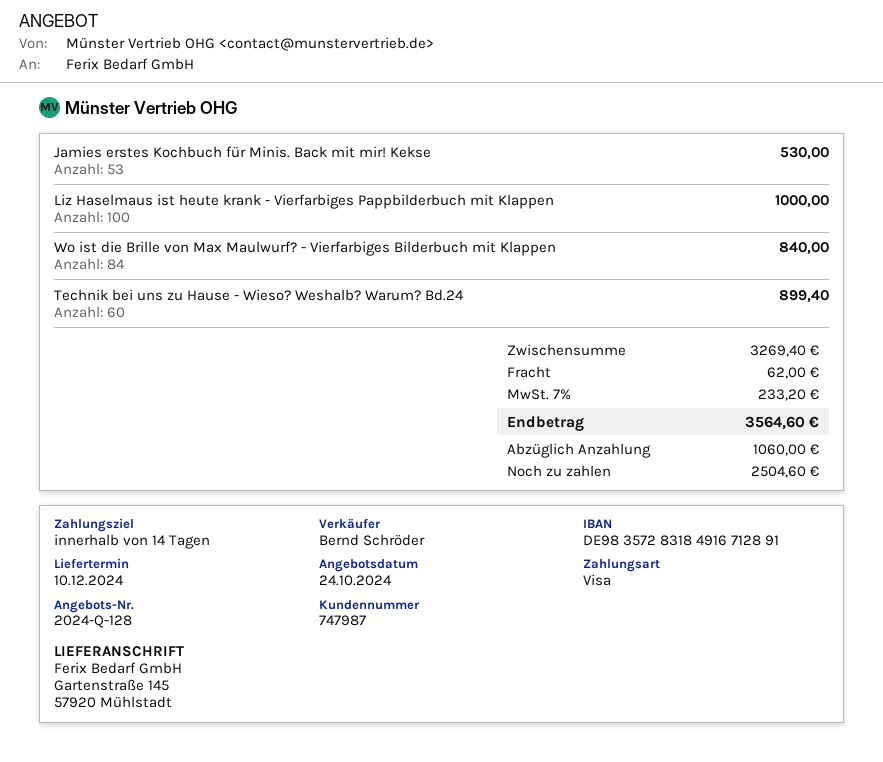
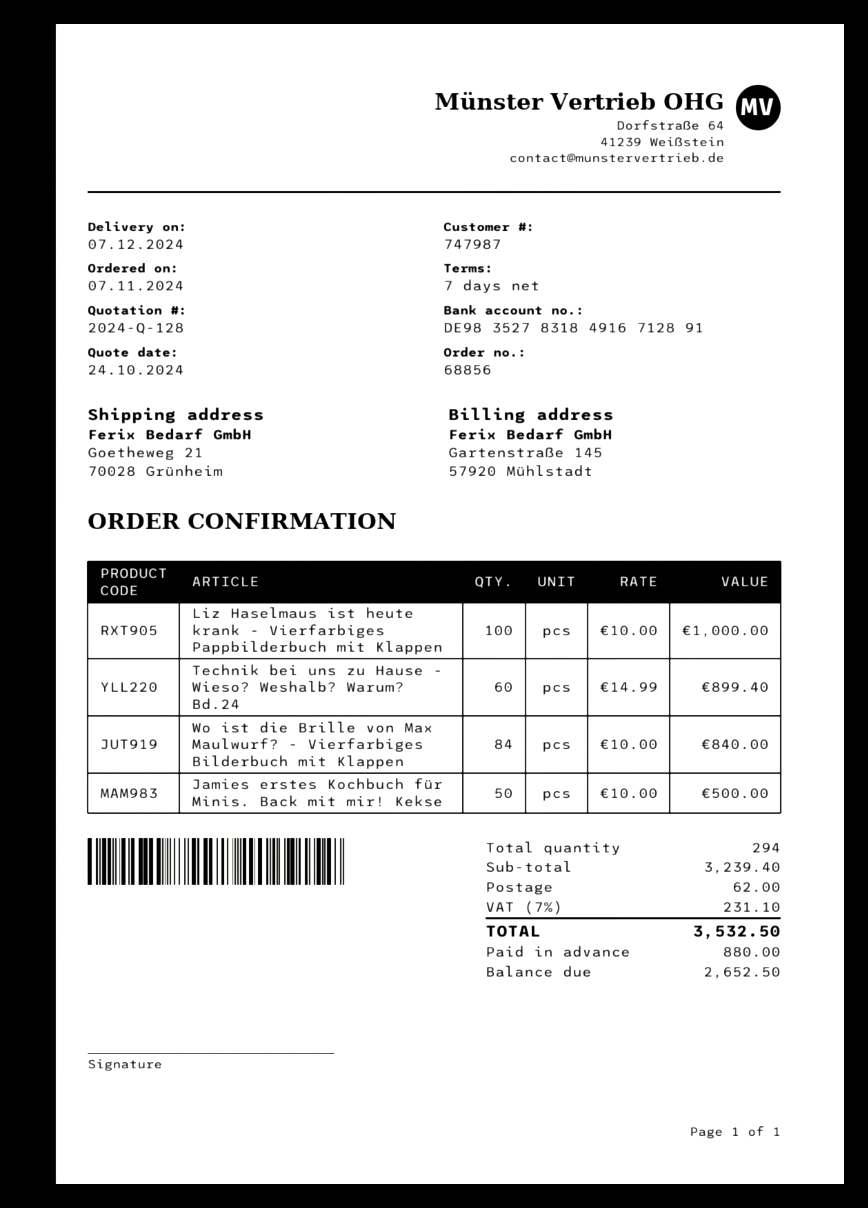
delivery date: 2024-12-10 -> 2024-12-07
payment terms: 14 days -> 7 days
bank account: DE98357283184916712891 -> DE98352783184916712891
ship to: Gartenstraße 145, 57920 Mühlstadt -> Goetheweg 21, 70028 Grünheim
Jamies erstes Kochbuch für Minis. Back mit mir! Kekse: 53 for 530.00 -> 50 for 500.00
subtotal: 3269.40 -> 3239.40
tax: 7% = 233.20 -> 7% = 231.10
total: 3564.60 -> 3532.50
deposit: 1060.00 -> 880.00
balance: 2504.60 -> 2652.50

